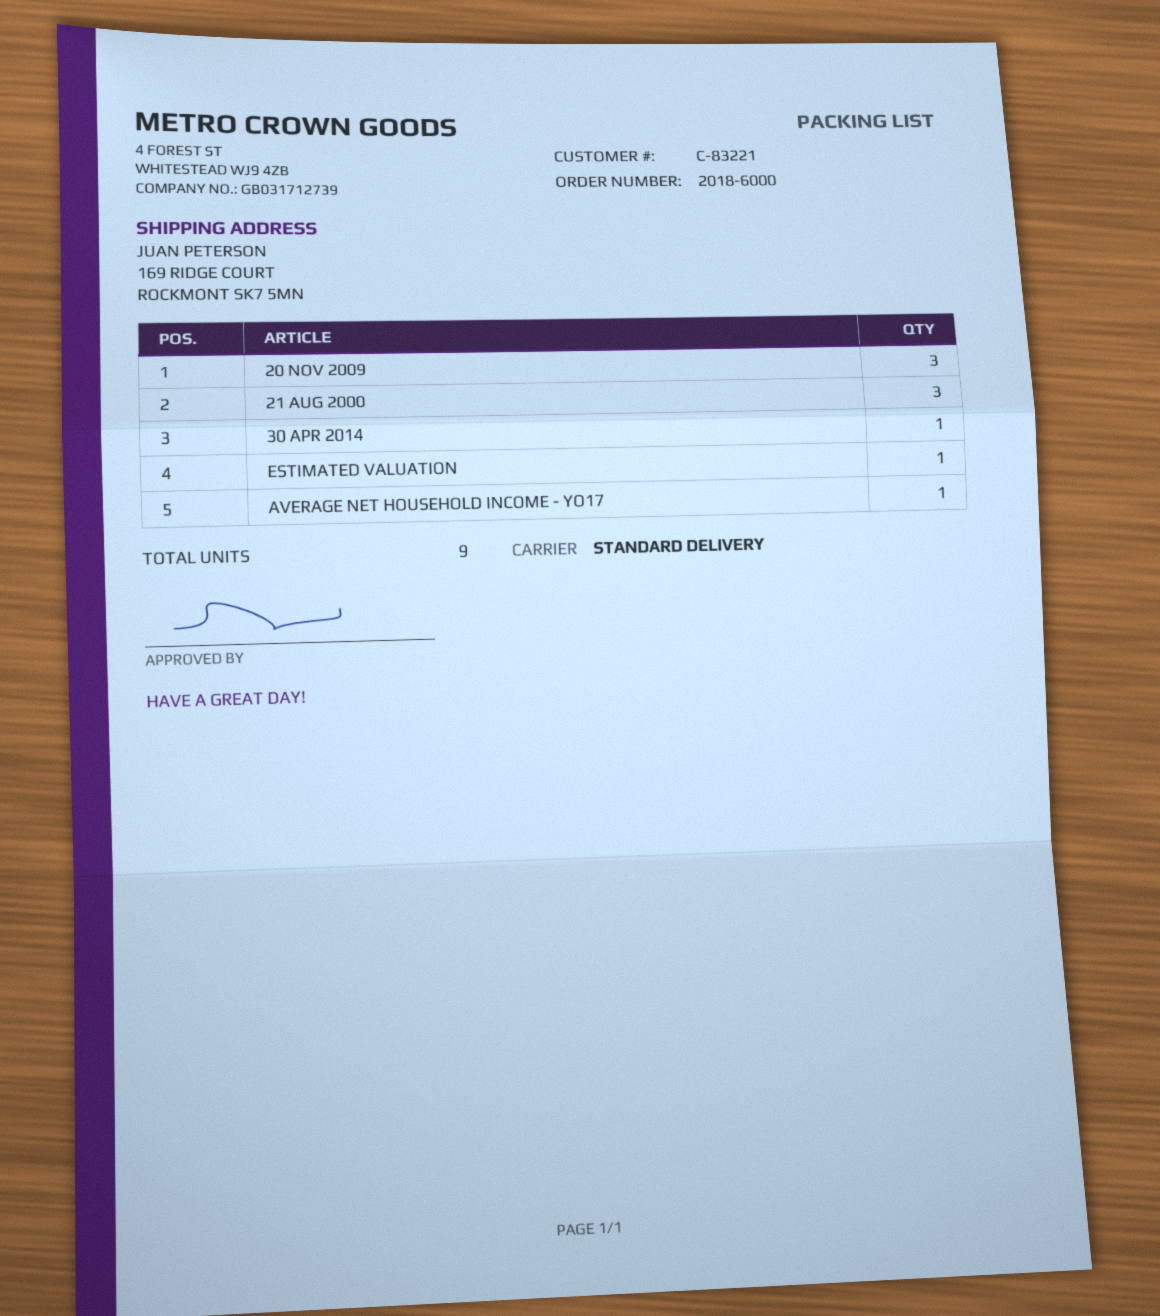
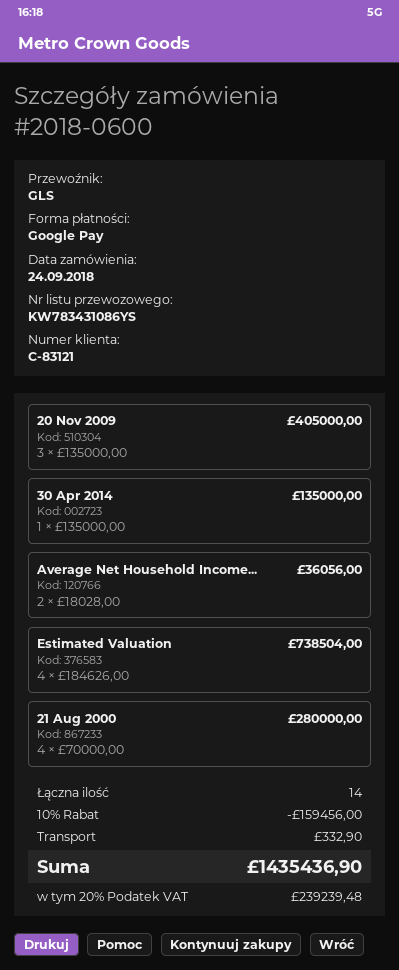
order number: 2018-6000 -> 2018-0600
customer number: C-83221 -> C-83121
shipping method: standard -> GLS
21 AUG 2000: 3 -> 4
ESTIMATED VALUATION: 1 -> 4
AVERAGE NET HOUSEHOLD INCOME - YO17: 1 -> 2
total quantity: 9 -> 14

